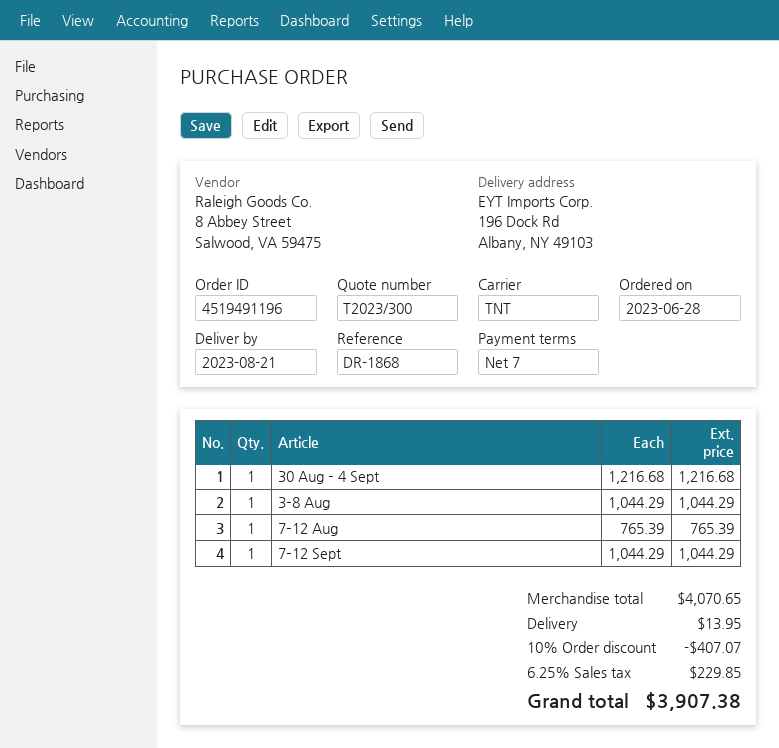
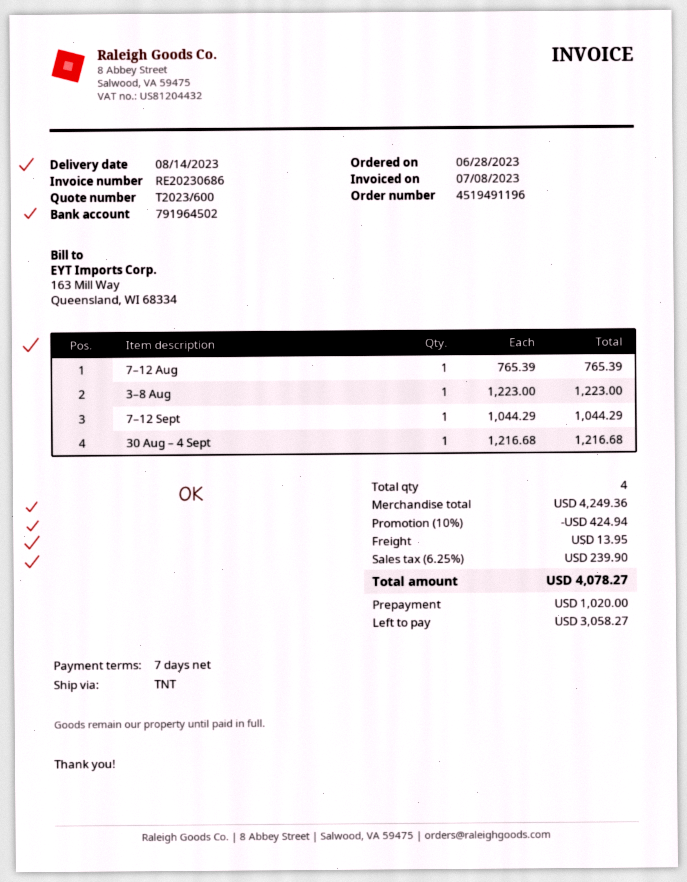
quote number: T2023/300 -> T2023/600
delivery date: 2023-08-21 -> 2023-08-14
3–8 Aug: 1 x 1044.29 = 1044.29 -> 1 x 1223.00 = 1223.00
subtotal: 4070.65 -> 4249.36
discount: 10% = 407.07 -> 10% = 424.94
tax: 6.25% = 229.85 -> 6.25% = 239.90
total: 3907.38 -> 4078.27

